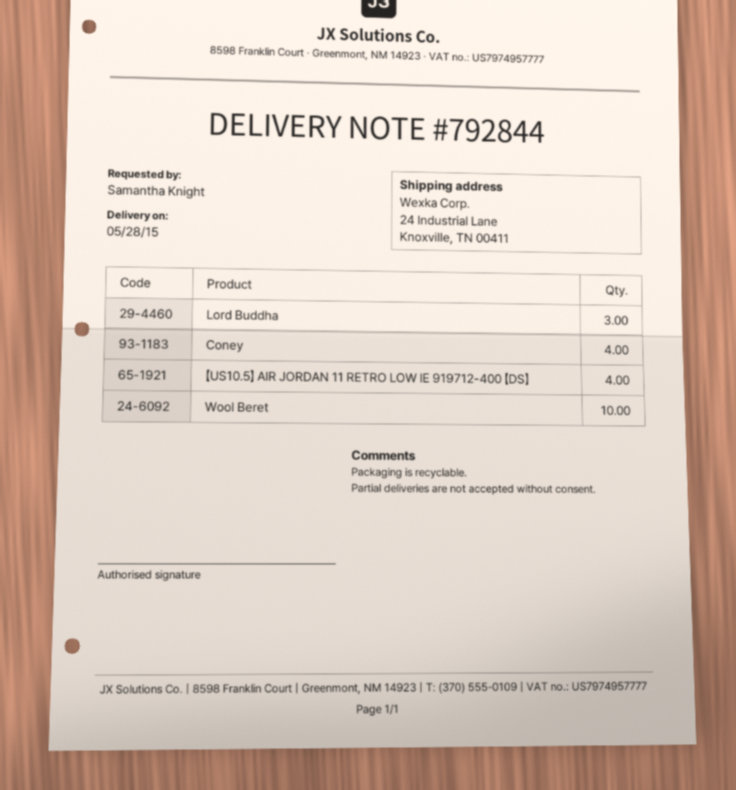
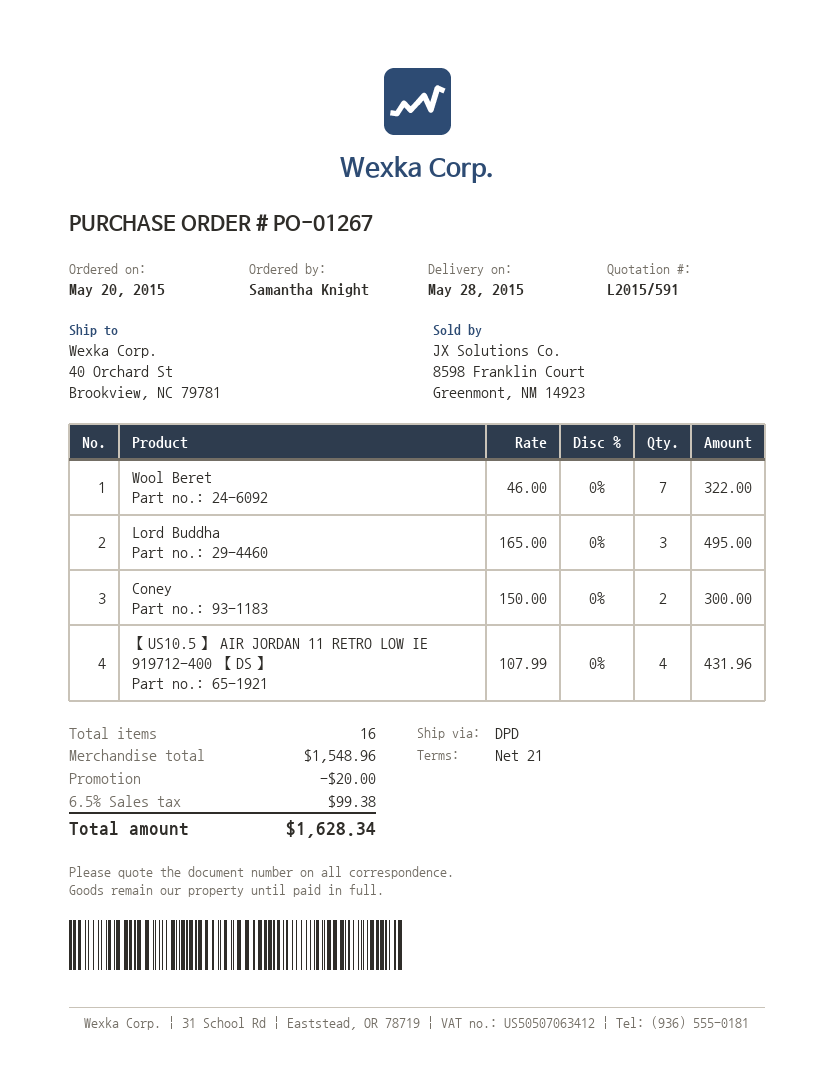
ship to: 24 Industrial Lane, Knoxville, TN 00411 -> 40 Orchard St, Brookview, NC 79781
Coney: 4 -> 2
Wool Beret: 10 -> 7

